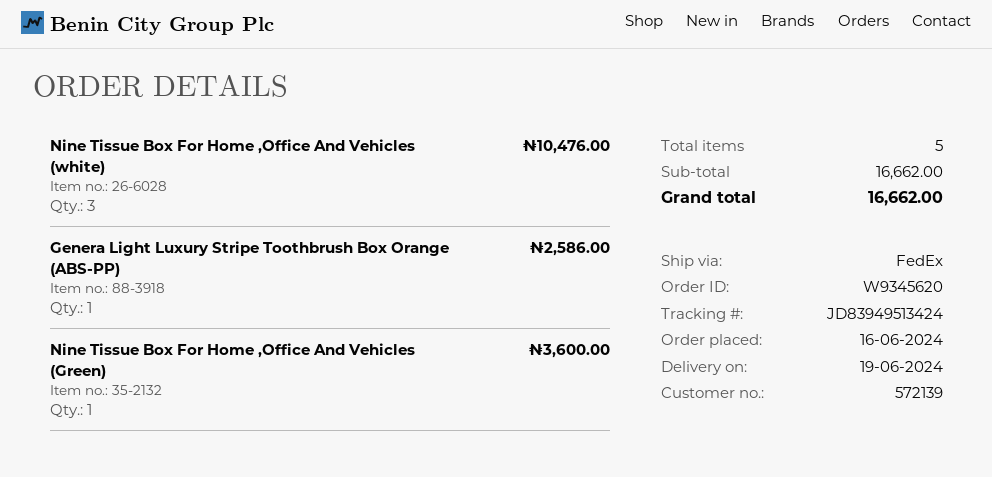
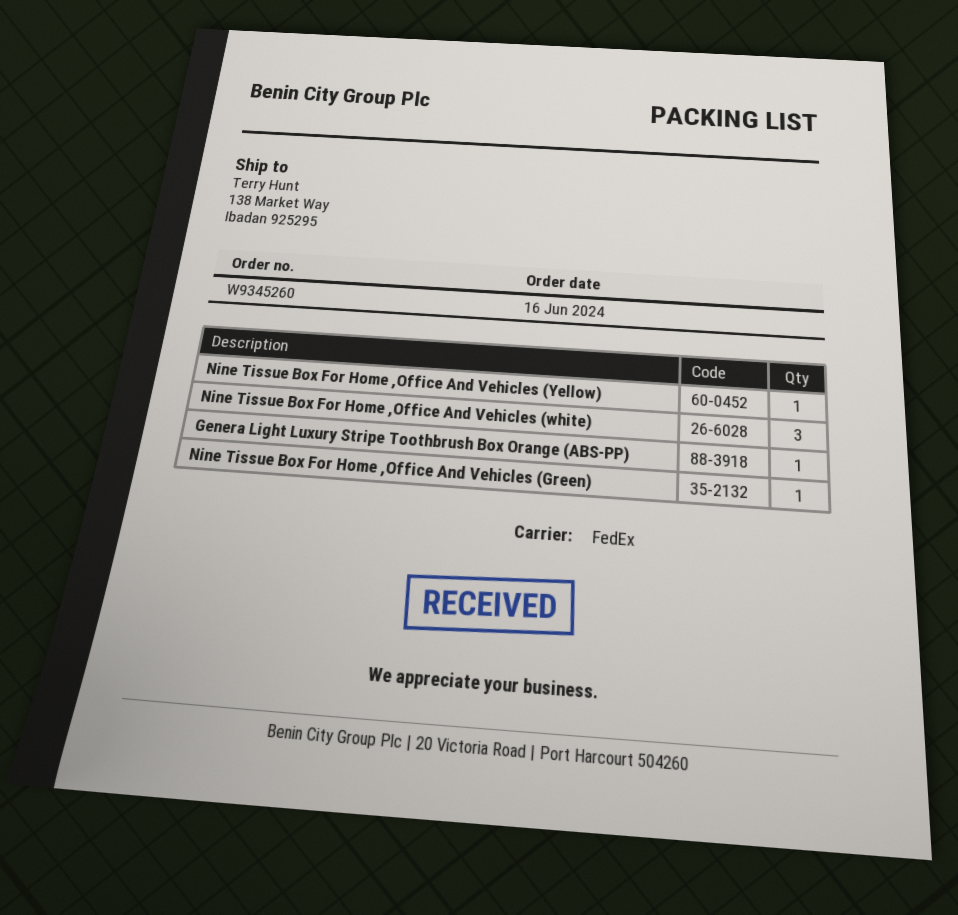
order number: W9345620 -> W9345260
Nine Tissue Box For Home ,Office And Vehicles (Yellow): none -> 1

